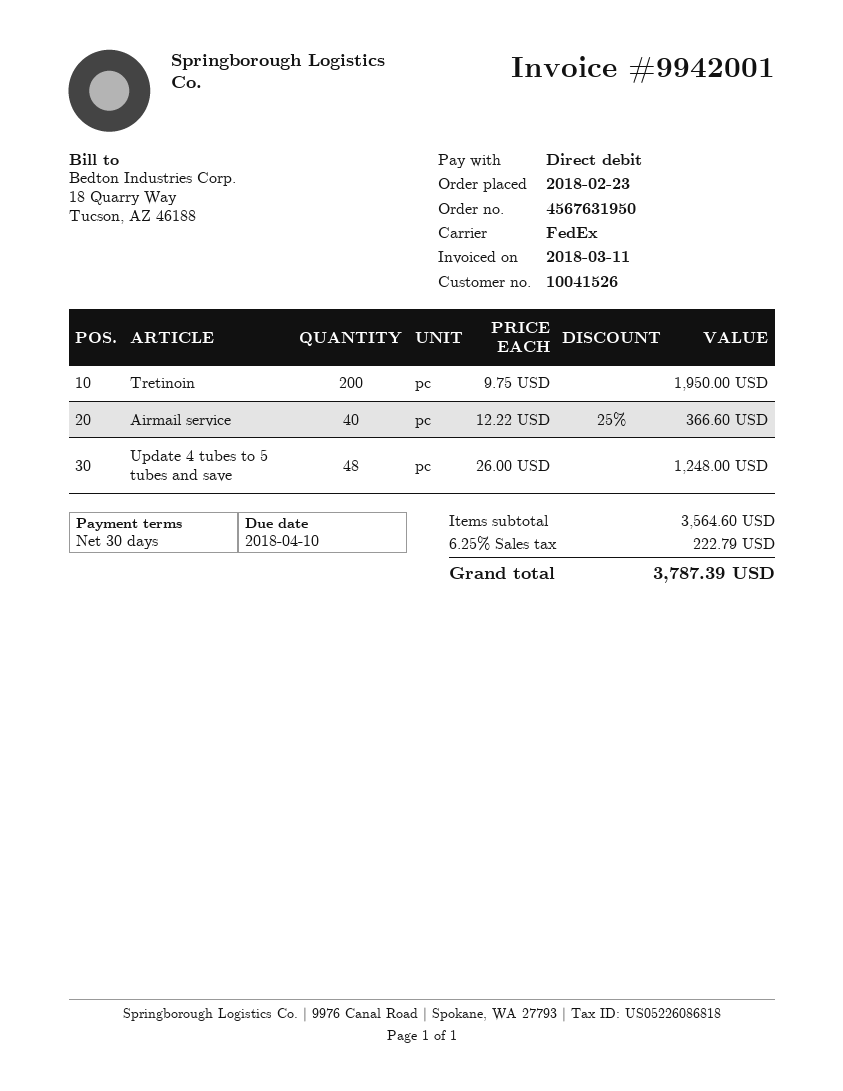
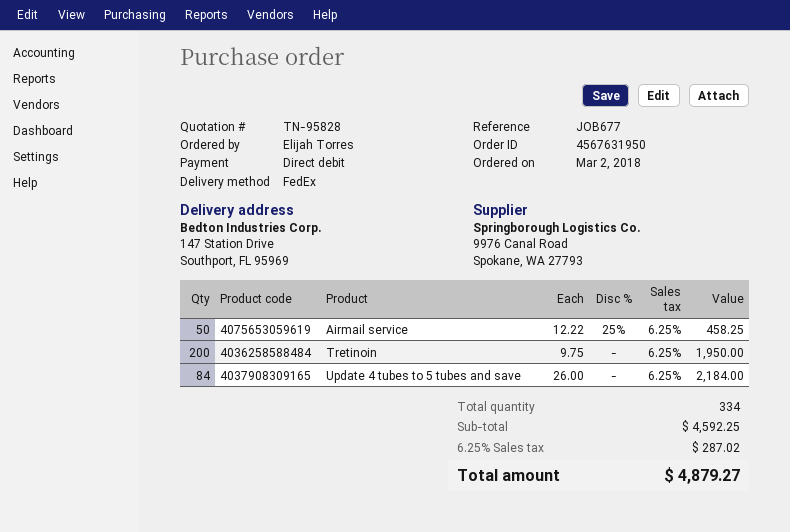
order date: 2018-02-23 -> 2018-03-02
Airmail service: 40 x 12.22 - 25% = 366.60 -> 50 x 12.22 - 25% = 458.25
Update 4 tubes to 5 tubes and save: 48 x 26.00 = 1248.00 -> 84 x 26.00 = 2184.00
subtotal: 3564.60 -> 4592.25
tax: 6.25% = 222.79 -> 6.25% = 287.02
total: 3787.39 -> 4879.27

